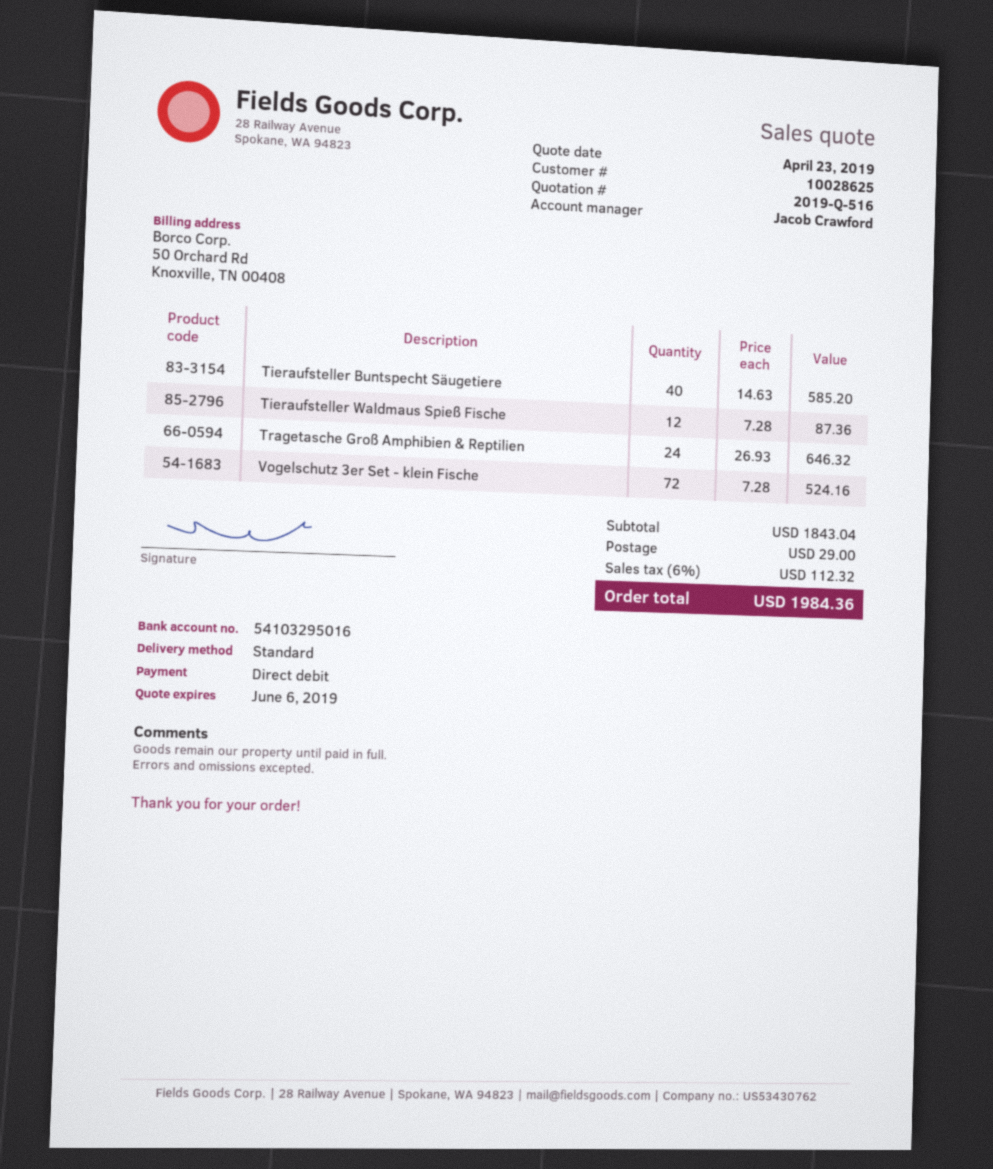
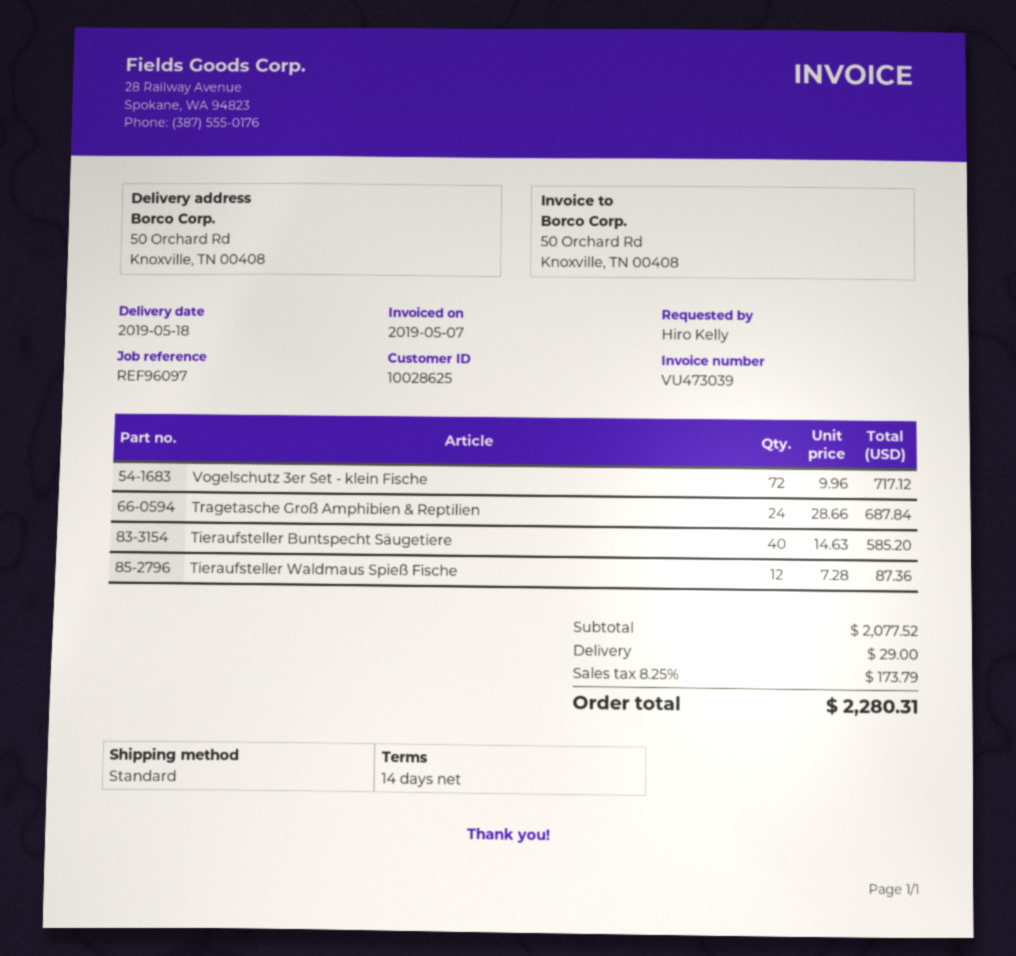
Tragetasche Groß Amphibien & Reptilien: 24 x 26.93 = 646.32 -> 24 x 28.66 = 687.84
Vogelschutz 3er Set - klein Fische: 72 x 7.28 = 524.16 -> 72 x 9.96 = 717.12
subtotal: 1843.04 -> 2077.52
tax: 6% = 112.32 -> 8.25% = 173.79
total: 1984.36 -> 2280.31

